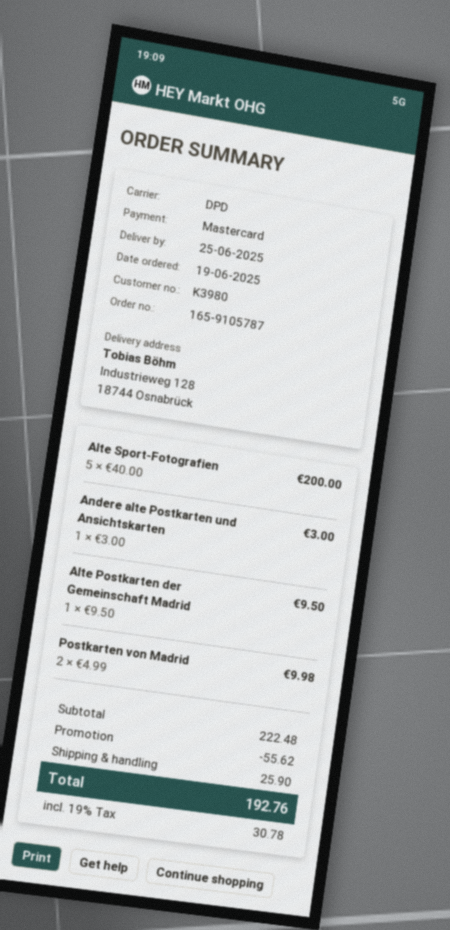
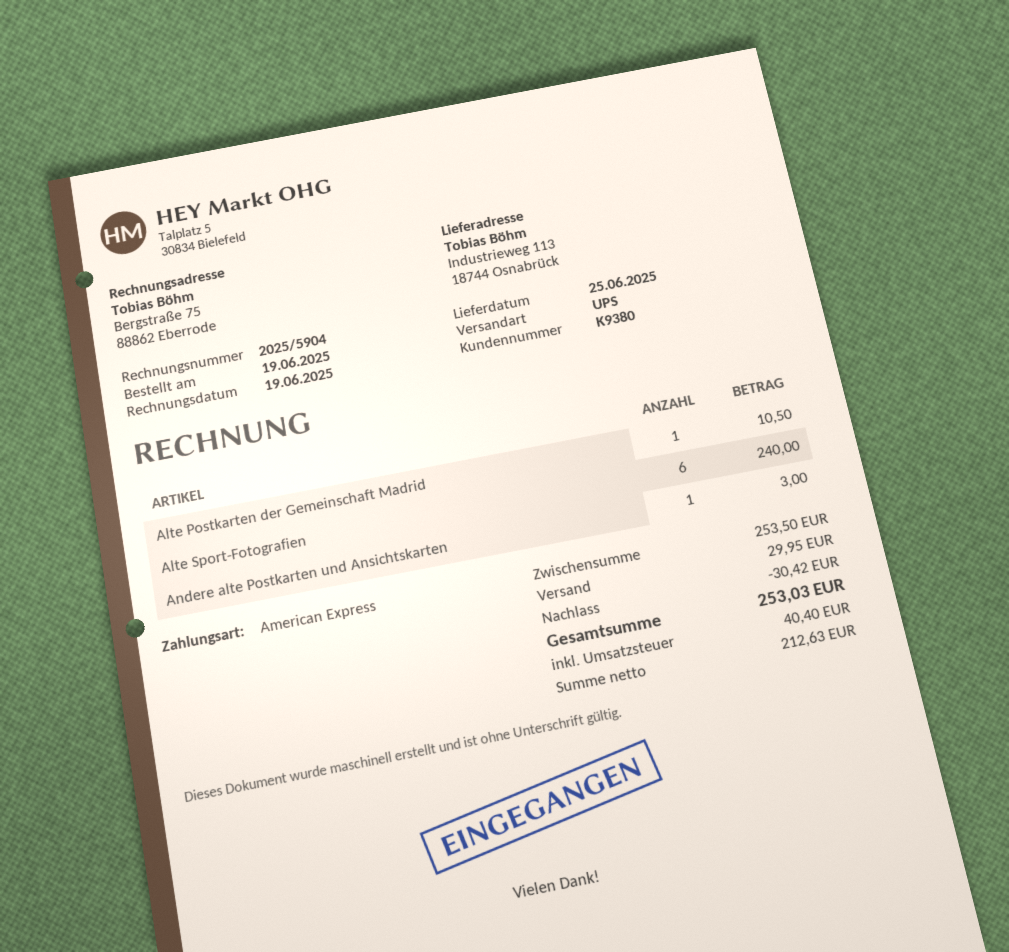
customer number: K3980 -> K9380
payment method: Mastercard -> American Express
shipping method: DPD -> UPS
ship to: Industrieweg 128, 18744 Osnabrück -> Industrieweg 113, 18744 Osnabrück
Alte Sport-Fotografien: 5 for 200.00 -> 6 for 240.00
Alte Postkarten der Gemeinschaft Madrid: 1 for 9.50 -> 1 for 10.50
Postkarten von Madrid: 2 for 9.98 -> none
subtotal: 222.48 -> 253.50
discount: 55.62 -> 30.42
shipping: 25.90 -> 29.95
tax: 30.78 -> 40.40
total: 192.76 -> 253.03

